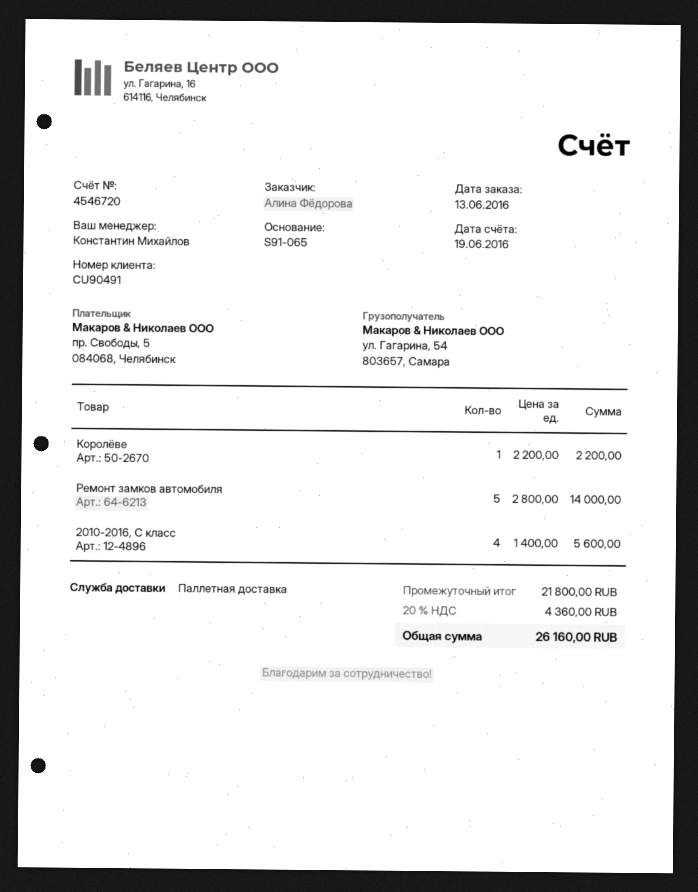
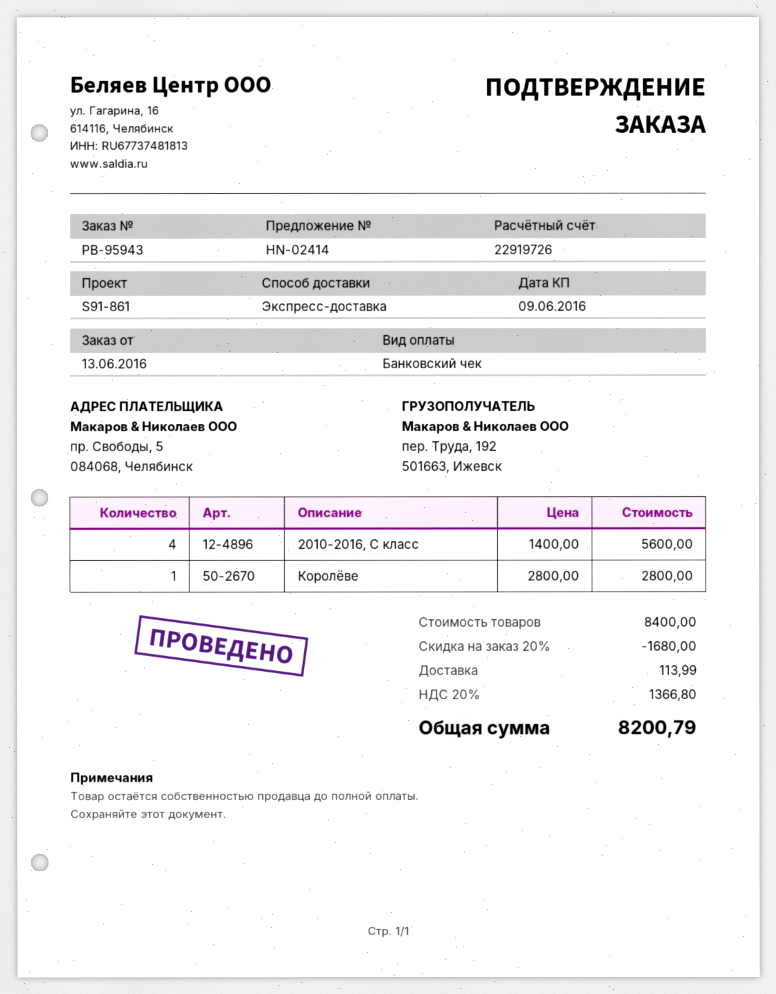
reference: S91-065 -> S91-861
shipping method: pallet freight -> express
ship to: ул. Гагарина, 54, 803657, Самара -> пер. Труда, 192, 501663, Ижевск
Королёве: 1 x 2200.00 = 2200.00 -> 1 x 2800.00 = 2800.00
Ремонт замков автомобиля: 5 x 2800.00 = 14000.00 -> none
subtotal: 21800.00 -> 8400.00
discount: none -> 20% = 1680.00
shipping: none -> 113.99
tax: 20% = 4360.00 -> 20% = 1366.80
total: 26160.00 -> 8200.79

